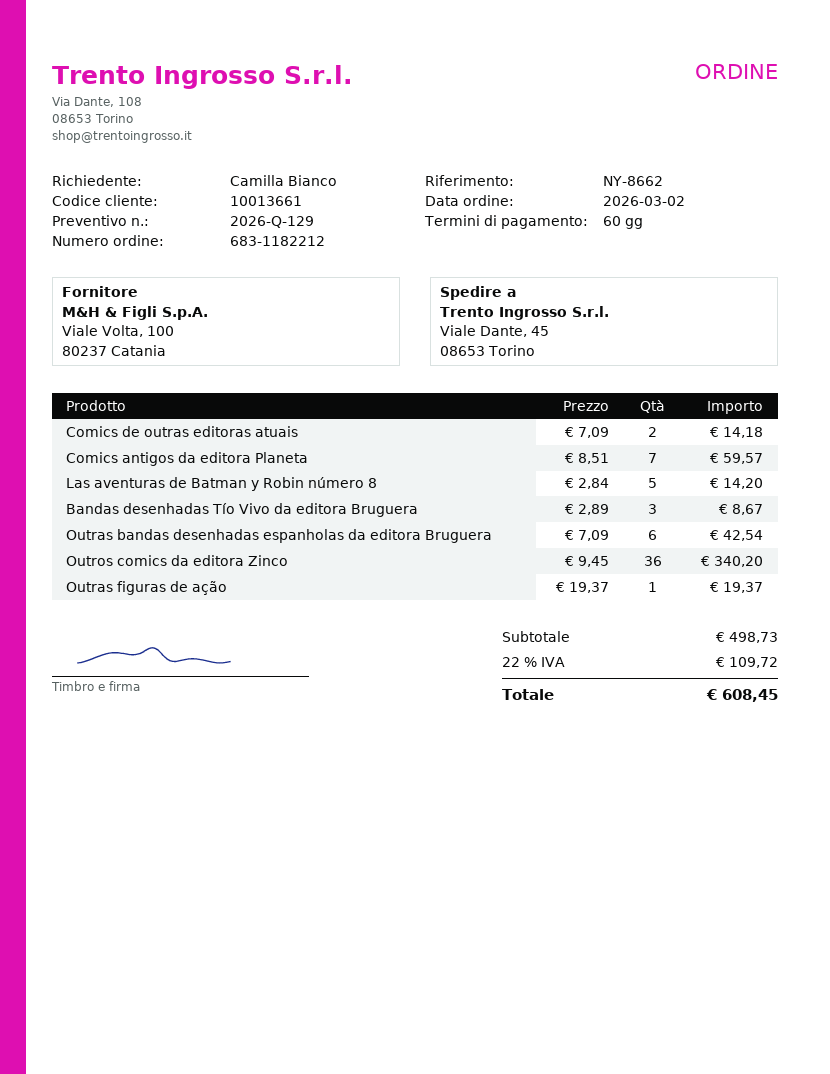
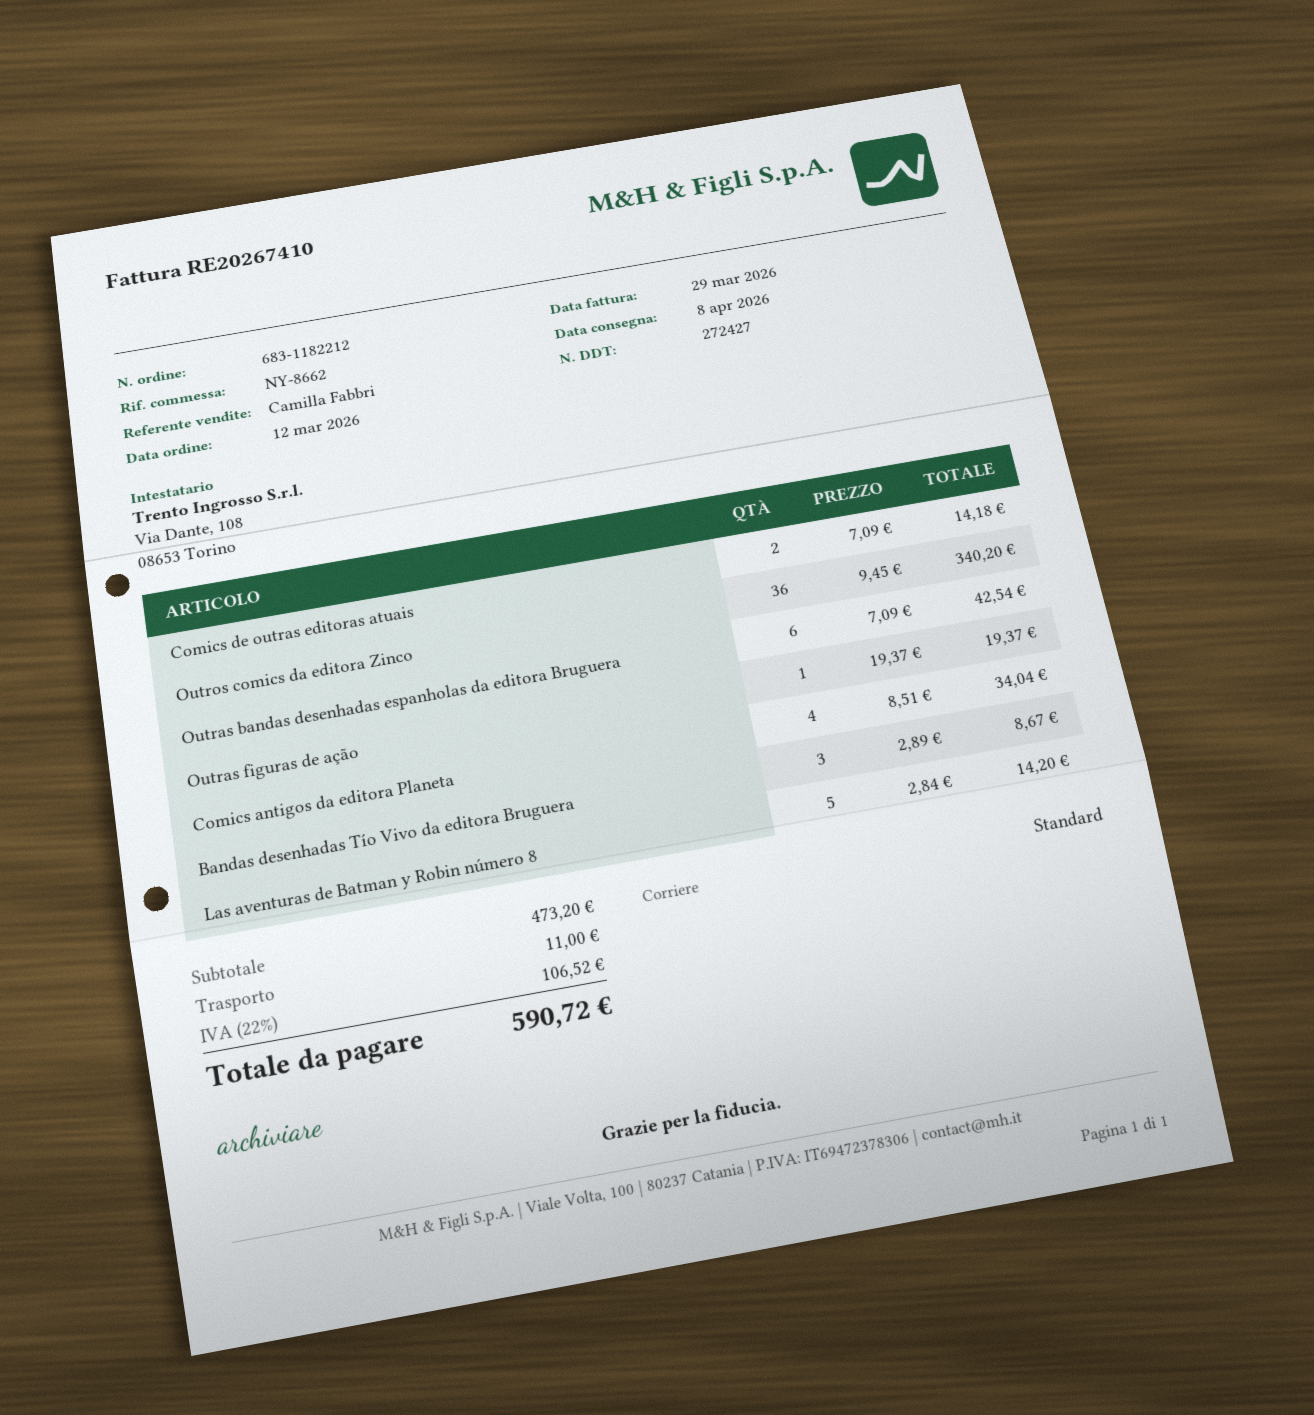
order date: 2026-03-02 -> 2026-03-12
Comics antigos da editora Planeta: 7 x 8.51 = 59.57 -> 4 x 8.51 = 34.04
subtotal: 498.73 -> 473.20
shipping: none -> 11.00
tax: 22% = 109.72 -> 22% = 106.52
total: 608.45 -> 590.72

